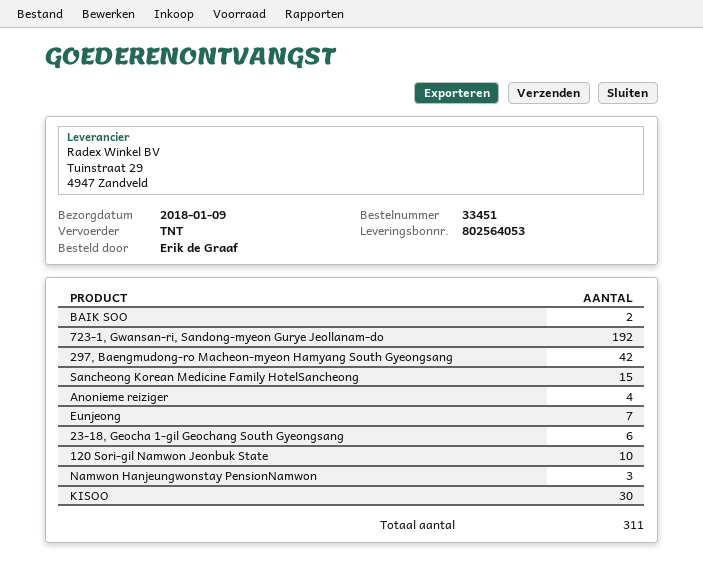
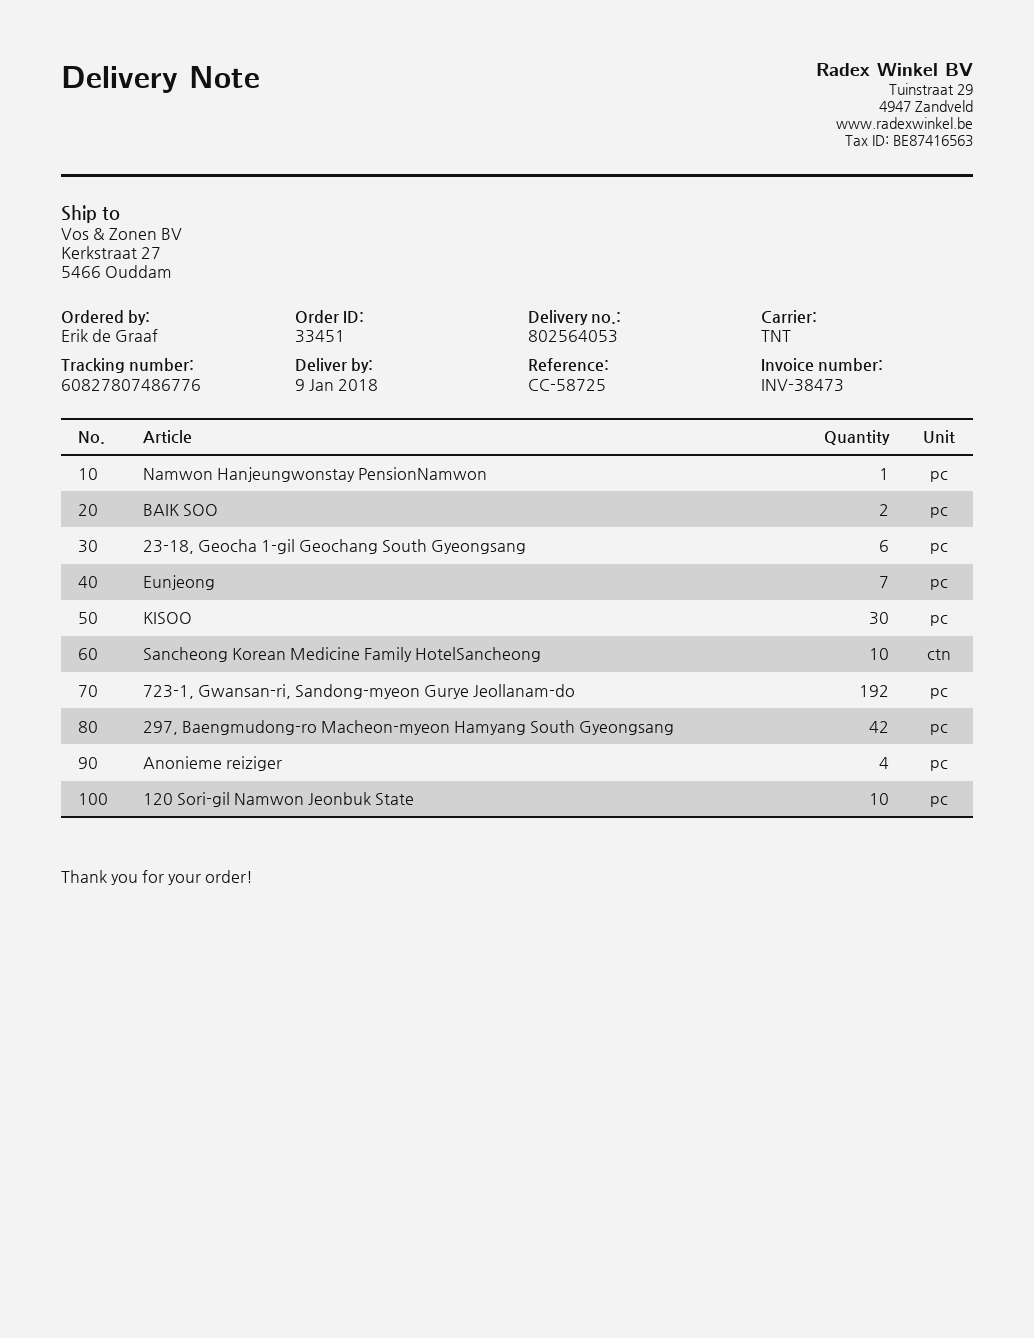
Sancheong Korean Medicine Family HotelSancheong: 15 -> 10
Namwon Hanjeungwonstay PensionNamwon: 3 -> 1

